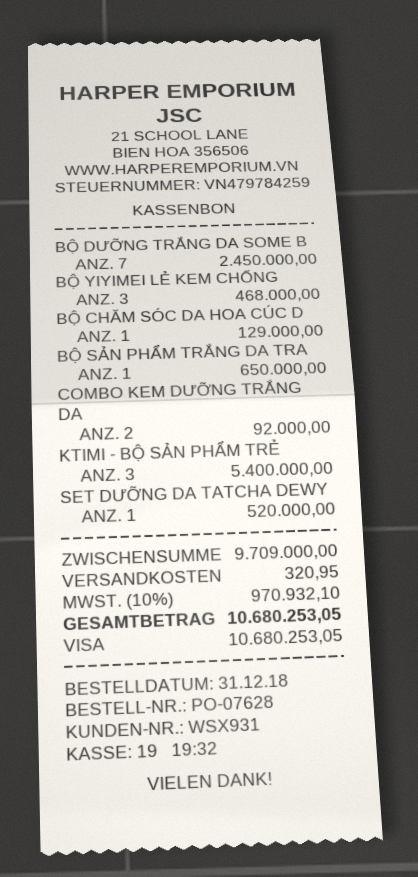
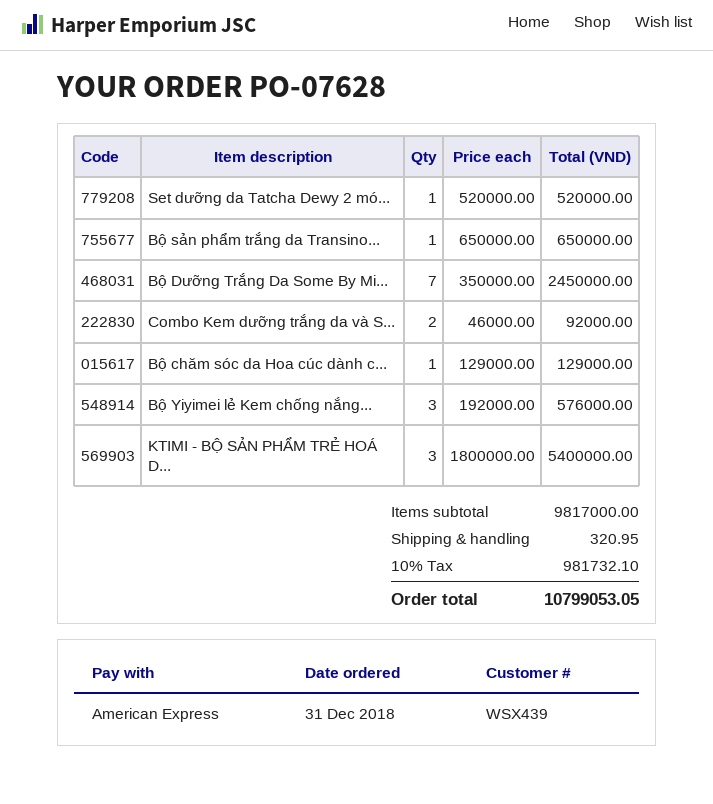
customer number: WSX931 -> WSX439
payment method: Visa -> American Express
BỘ YIYIMEI LẺ KEM CHỐNG: 3 for 468000.00 -> 3 for 576000.00
subtotal: 9709000.00 -> 9817000.00
tax: 10% = 970932.10 -> 10% = 981732.10
total: 10680253.05 -> 10799053.05

